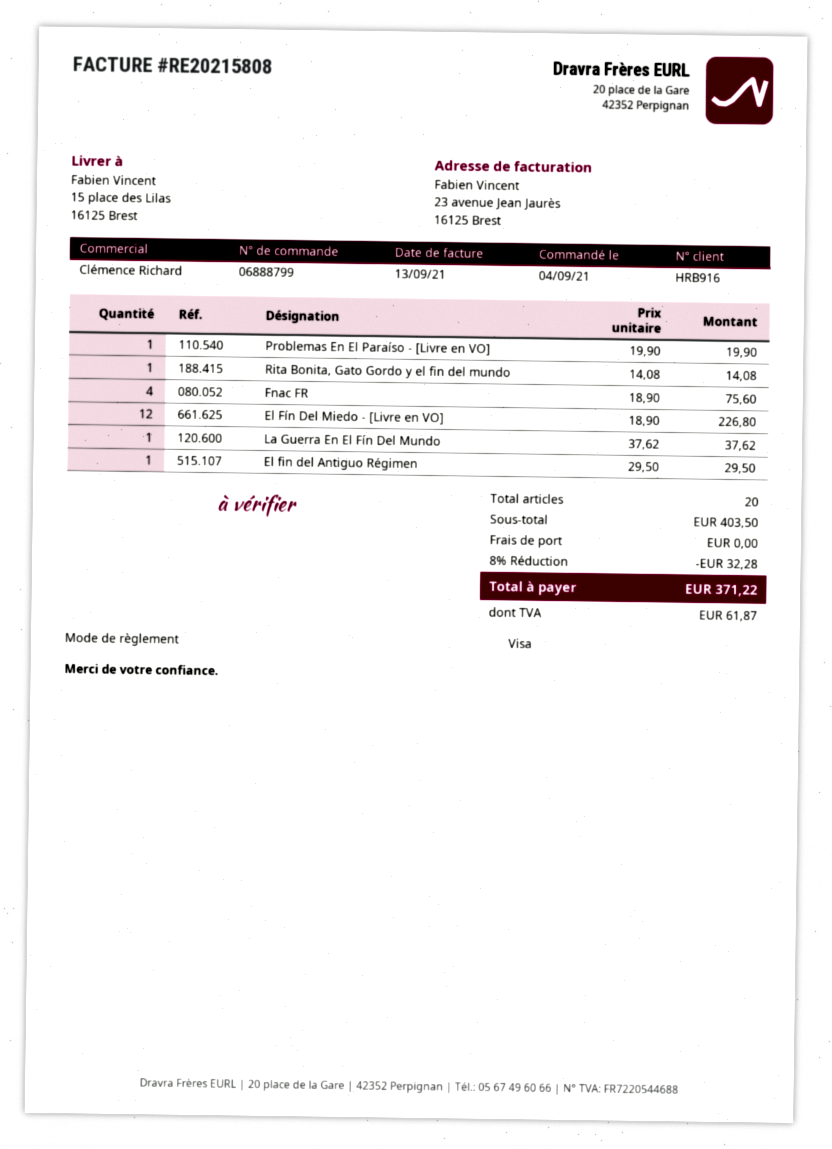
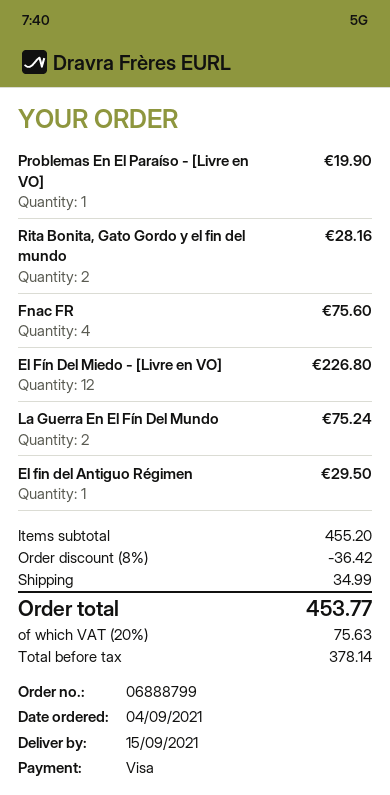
Rita Bonita, Gato Gordo y el fin del mundo: 1 for 14.08 -> 2 for 28.16
La Guerra En El Fín Del Mundo: 1 for 37.62 -> 2 for 75.24
subtotal: 403.50 -> 455.20
discount: 8% = 32.28 -> 8% = 36.42
shipping: 0.00 -> 34.99
tax: 61.87 -> 75.63
total: 371.22 -> 453.77

